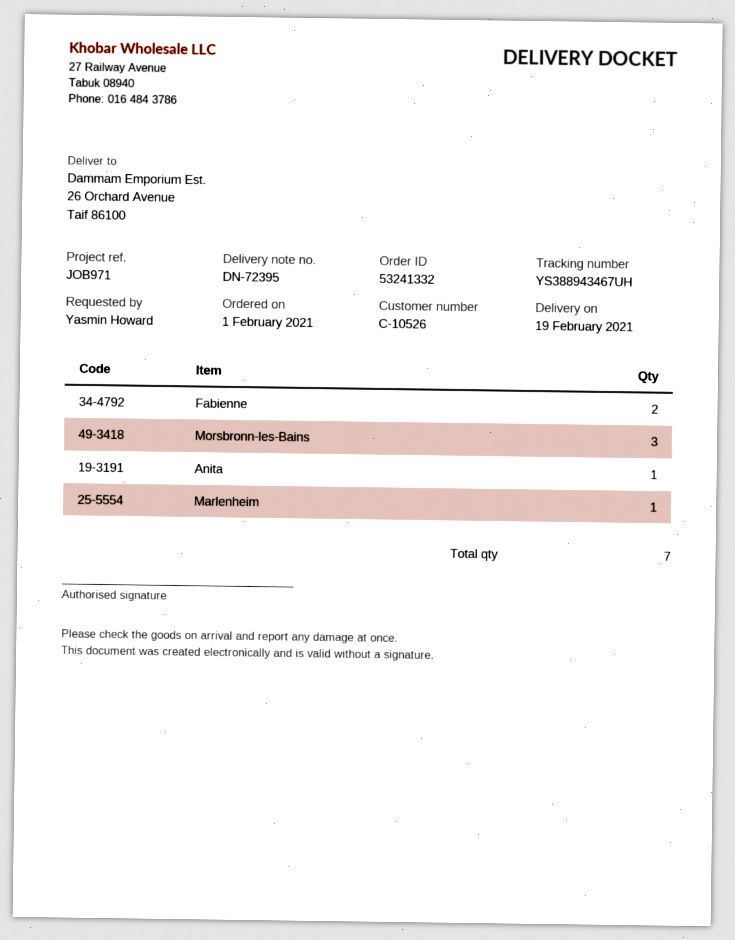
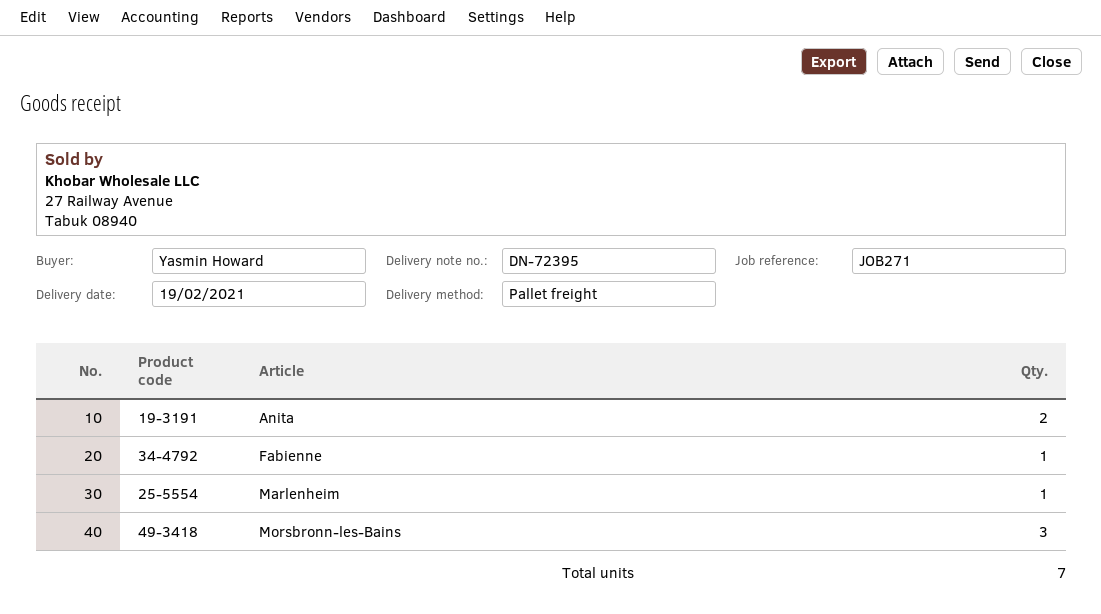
reference: JOB971 -> JOB271
Fabienne: 2 -> 1
Anita: 1 -> 2

